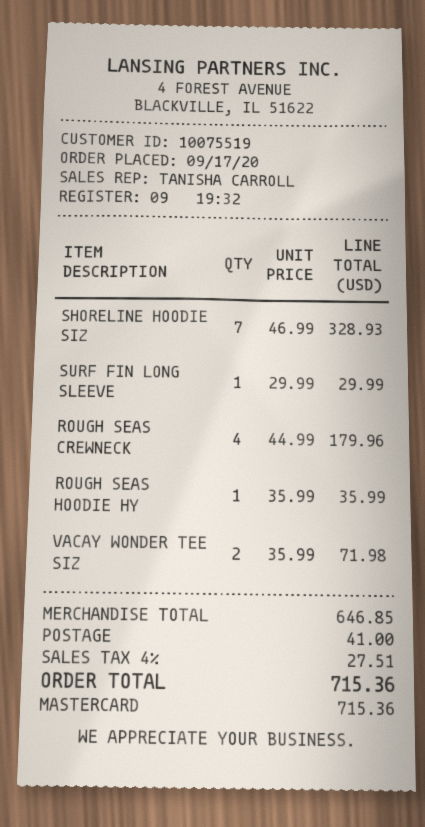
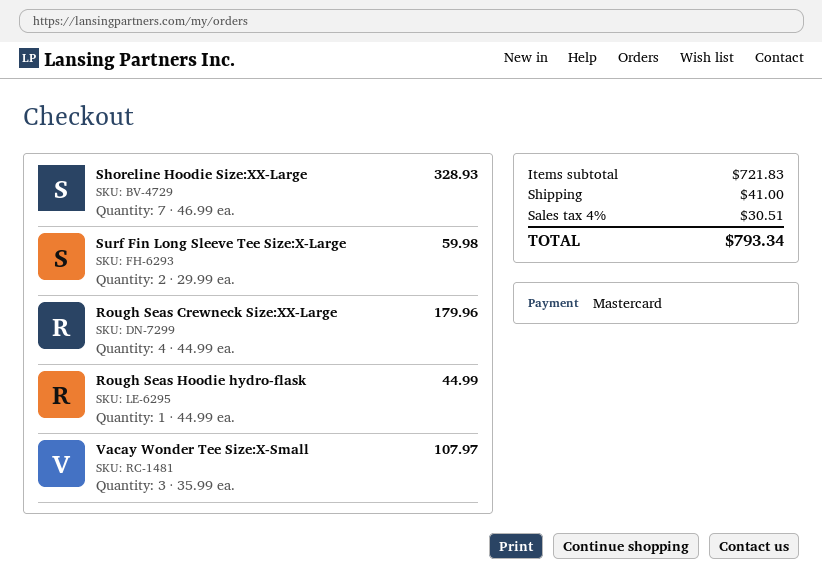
SURF FIN LONG SLEEVE: 1 x 29.99 = 29.99 -> 2 x 29.99 = 59.98
ROUGH SEAS HOODIE HY: 1 x 35.99 = 35.99 -> 1 x 44.99 = 44.99
VACAY WONDER TEE SIZ: 2 x 35.99 = 71.98 -> 3 x 35.99 = 107.97
subtotal: 646.85 -> 721.83
tax: 4% = 27.51 -> 4% = 30.51
total: 715.36 -> 793.34

